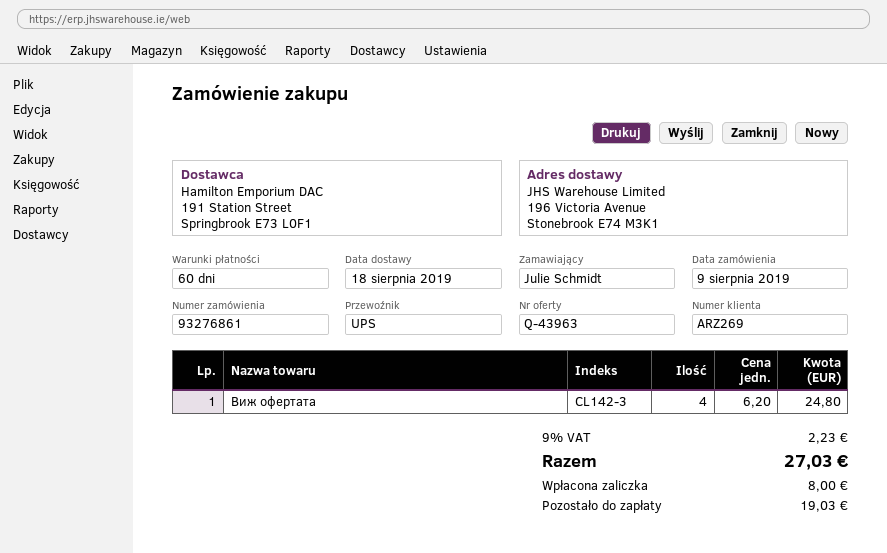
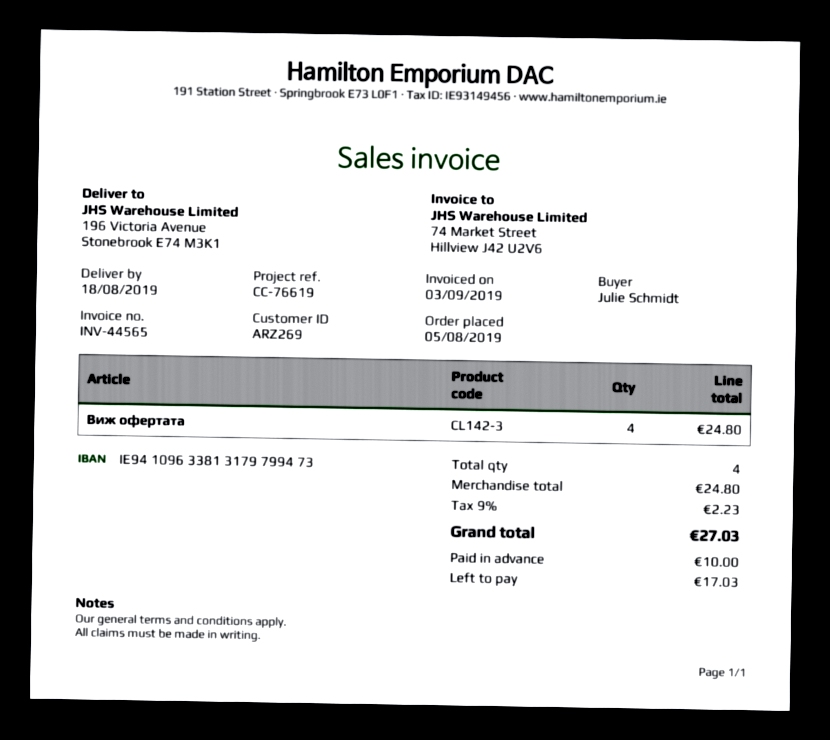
order date: 2019-08-09 -> 2019-08-05
deposit: 8.00 -> 10.00
balance: 19.03 -> 17.03

